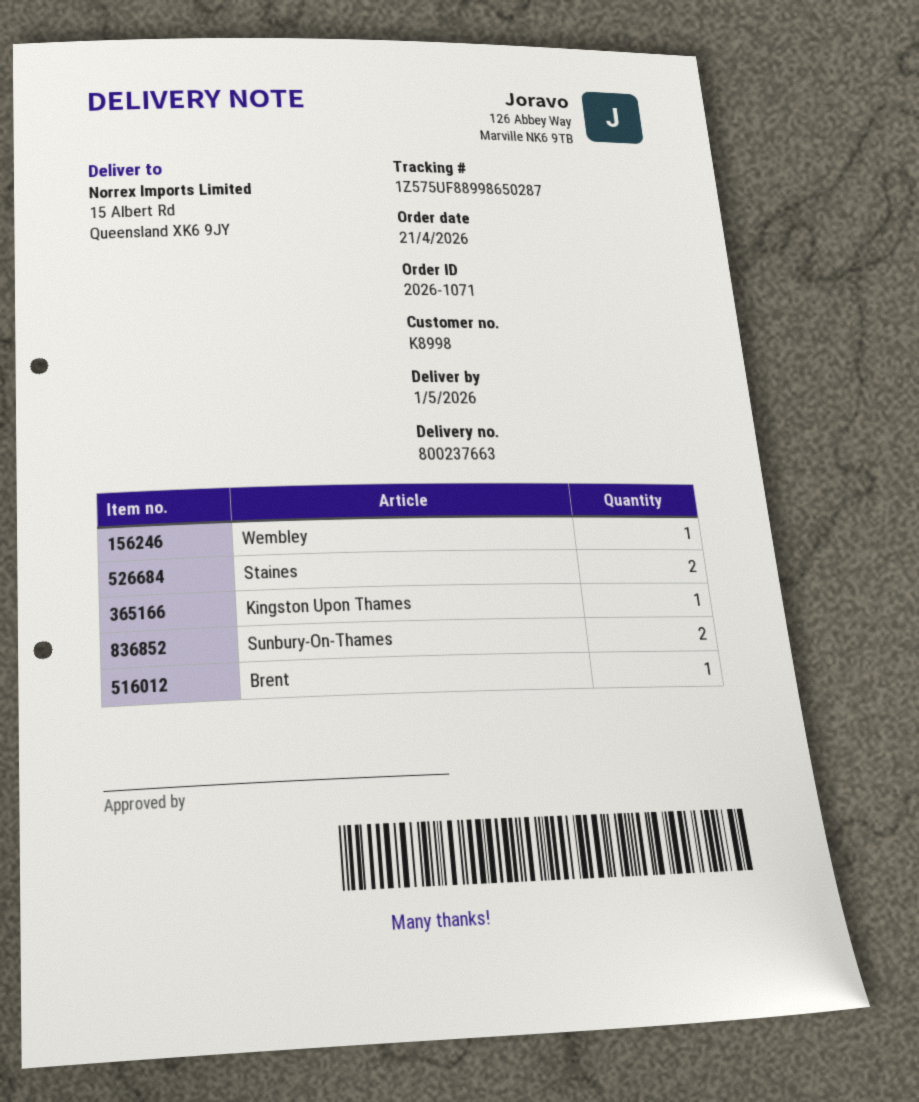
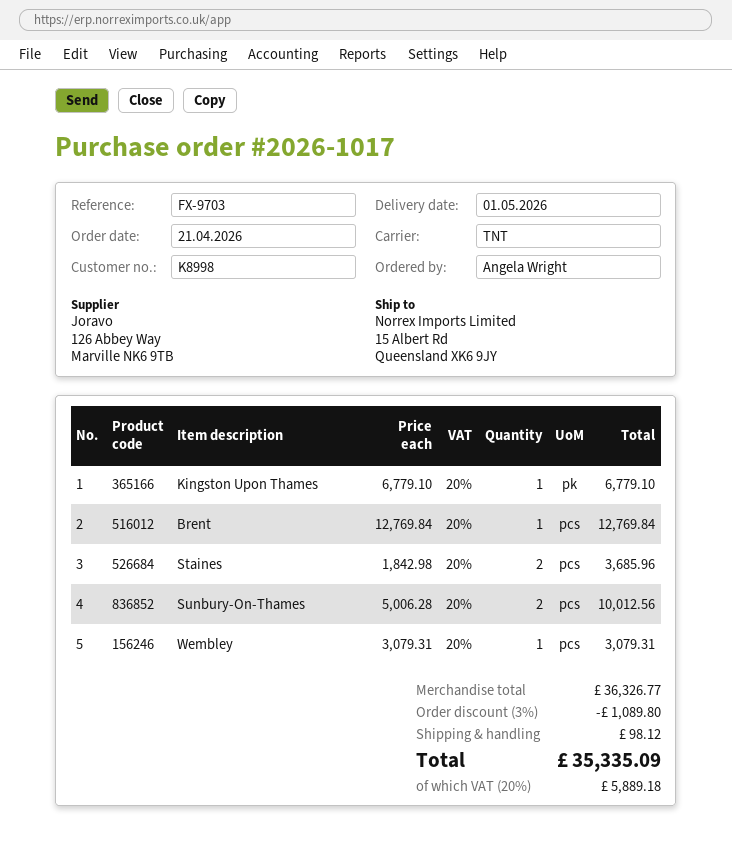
order number: 2026-1071 -> 2026-1017

